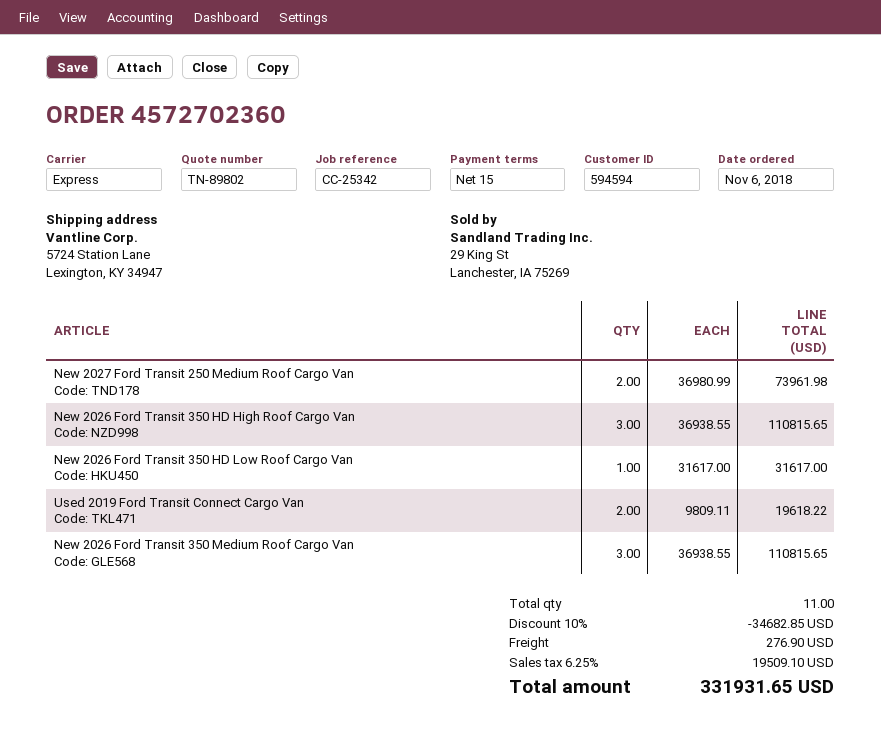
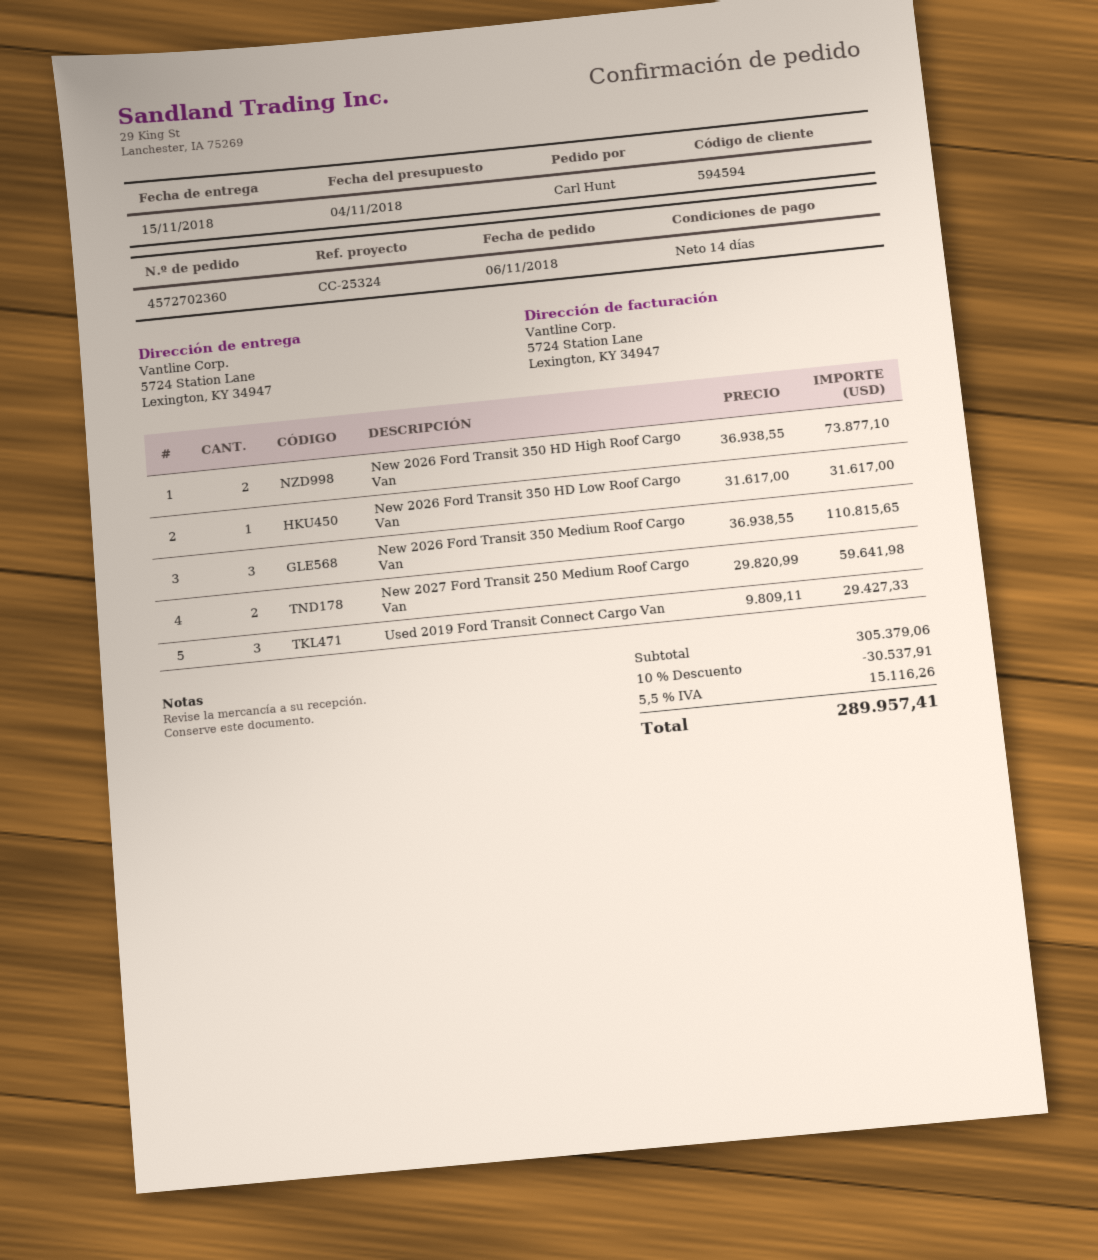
payment terms: 15 days -> 14 days
reference: CC-25342 -> CC-25324
New 2027 Ford Transit 250 Medium Roof Cargo Van: 2 x 36980.99 = 73961.98 -> 2 x 29820.99 = 59641.98
New 2026 Ford Transit 350 HD High Roof Cargo Van: 3 x 36938.55 = 110815.65 -> 2 x 36938.55 = 73877.10
Used 2019 Ford Transit Connect Cargo Van: 2 x 9809.11 = 19618.22 -> 3 x 9809.11 = 29427.33
discount: 10% = 34682.85 -> 10% = 30537.91
shipping: 276.90 -> none
tax: 6.25% = 19509.10 -> 5.5% = 15116.26
total: 331931.65 -> 289957.41

